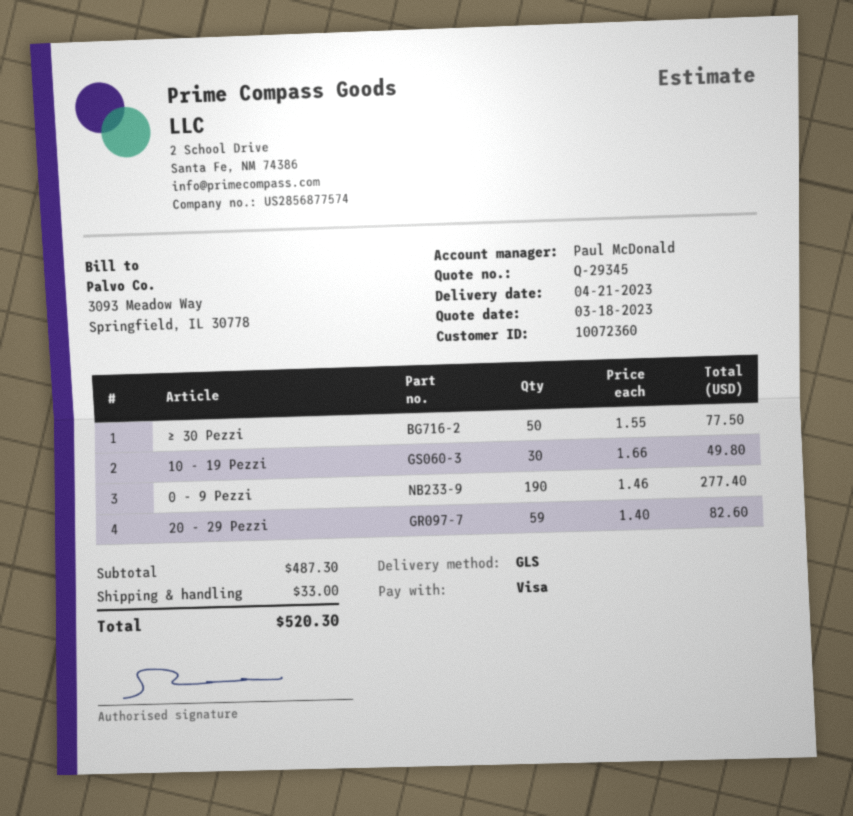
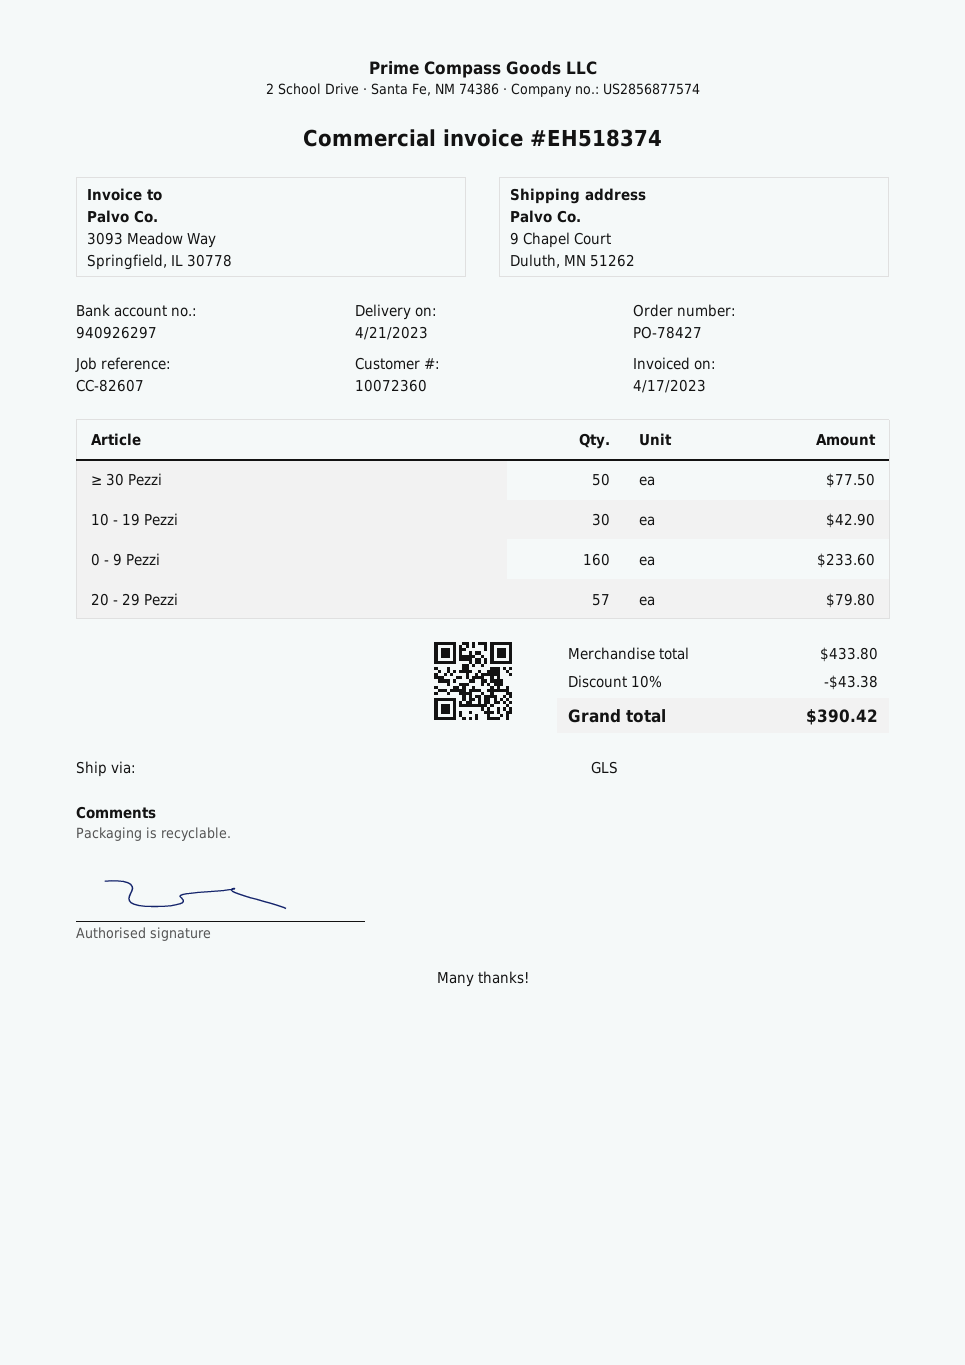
10 - 19 Pezzi: 30 for 49.80 -> 30 for 42.90
0 - 9 Pezzi: 190 for 277.40 -> 160 for 233.60
20 - 29 Pezzi: 59 for 82.60 -> 57 for 79.80
subtotal: 487.30 -> 433.80
discount: none -> 10% = 43.38
shipping: 33.00 -> none
total: 520.30 -> 390.42

